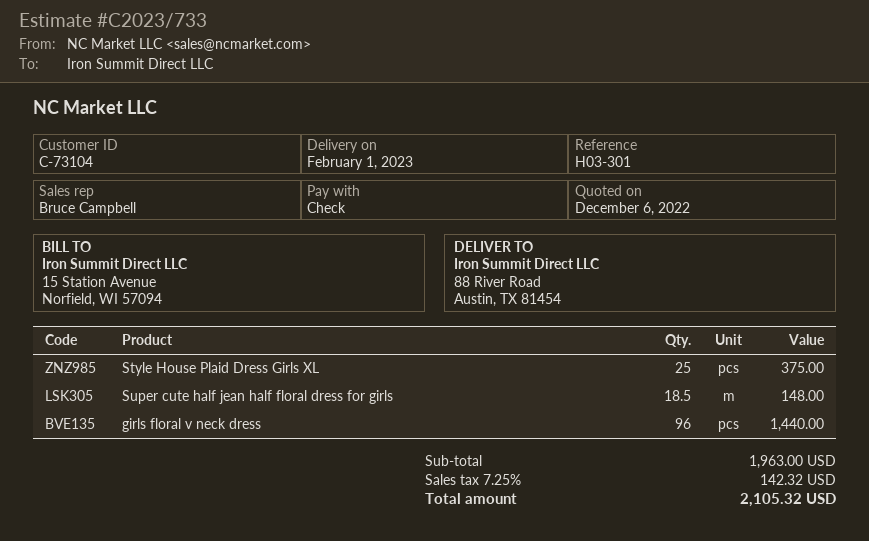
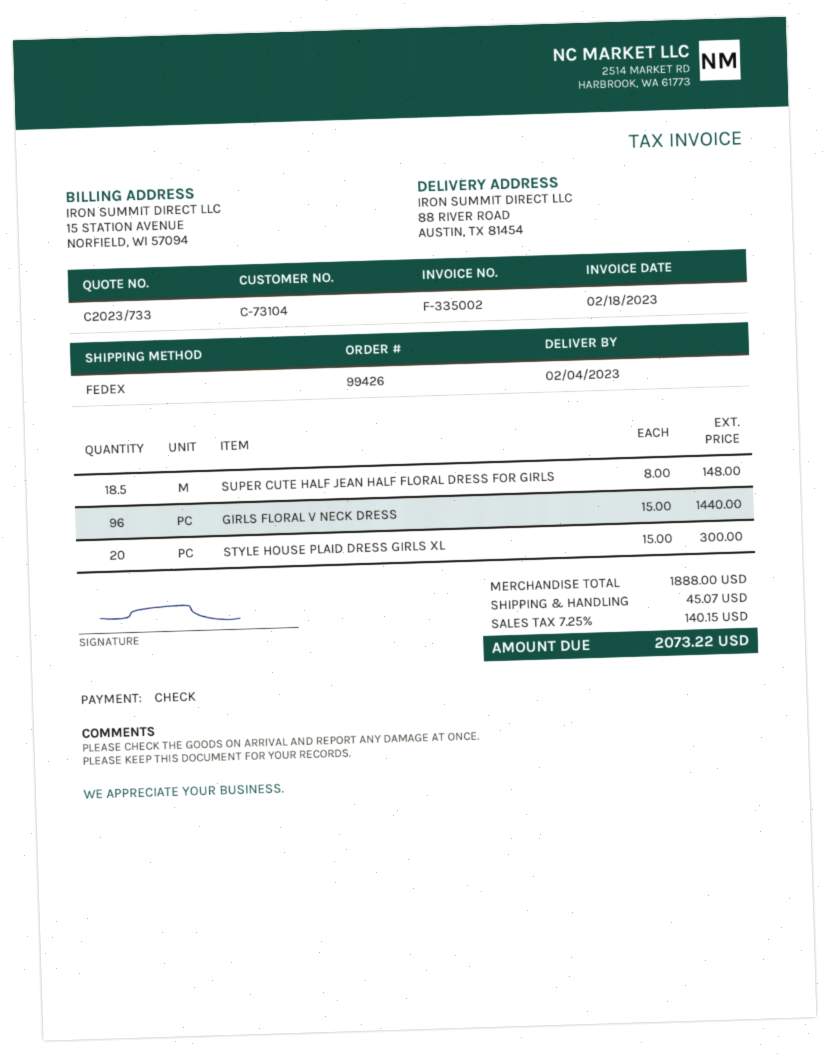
delivery date: 2023-02-01 -> 2023-02-04
Style House Plaid Dress Girls XL: 25 for 375.00 -> 20 for 300.00
subtotal: 1963.00 -> 1888.00
shipping: none -> 45.07
tax: 7.25% = 142.32 -> 7.25% = 140.15
total: 2105.32 -> 2073.22

